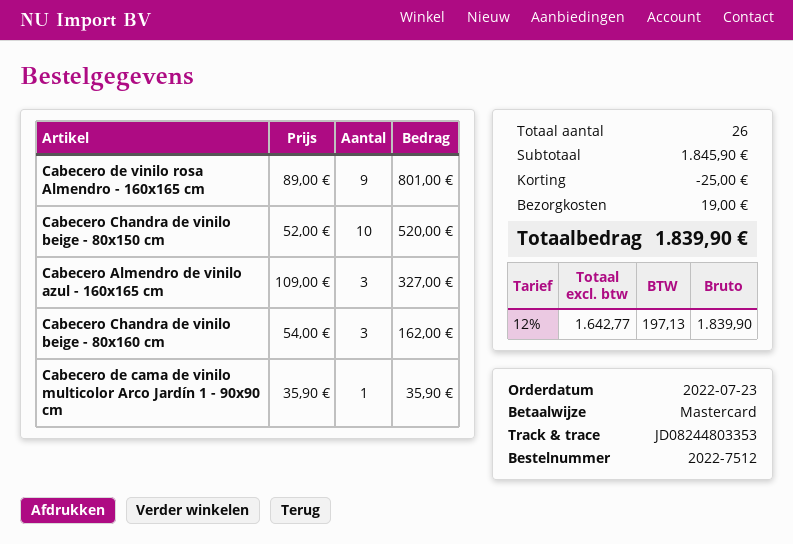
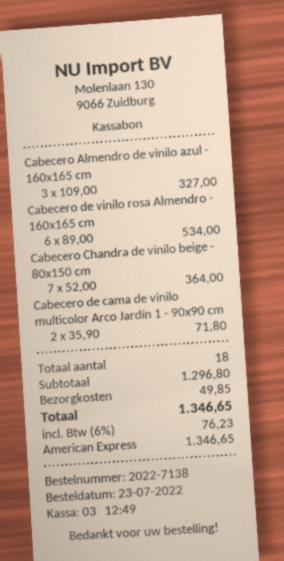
order number: 2022-7512 -> 2022-7138
payment method: Mastercard -> American Express
Cabecero de vinilo rosa Almendro - 160x165 cm: 9 x 89.00 = 801.00 -> 6 x 89.00 = 534.00
Cabecero Chandra de vinilo beige - 80x150 cm: 10 x 52.00 = 520.00 -> 7 x 52.00 = 364.00
Cabecero Chandra de vinilo beige - 80x160 cm: 3 x 54.00 = 162.00 -> none
Cabecero de cama de vinilo multicolor Arco Jardín 1 - 90x90 cm: 1 x 35.90 = 35.90 -> 2 x 35.90 = 71.80
total quantity: 26 -> 18
subtotal: 1845.90 -> 1296.80
discount: 25.00 -> none
shipping: 19.00 -> 49.85
tax: 12% = 197.13 -> 6% = 76.23
total: 1839.90 -> 1346.65

